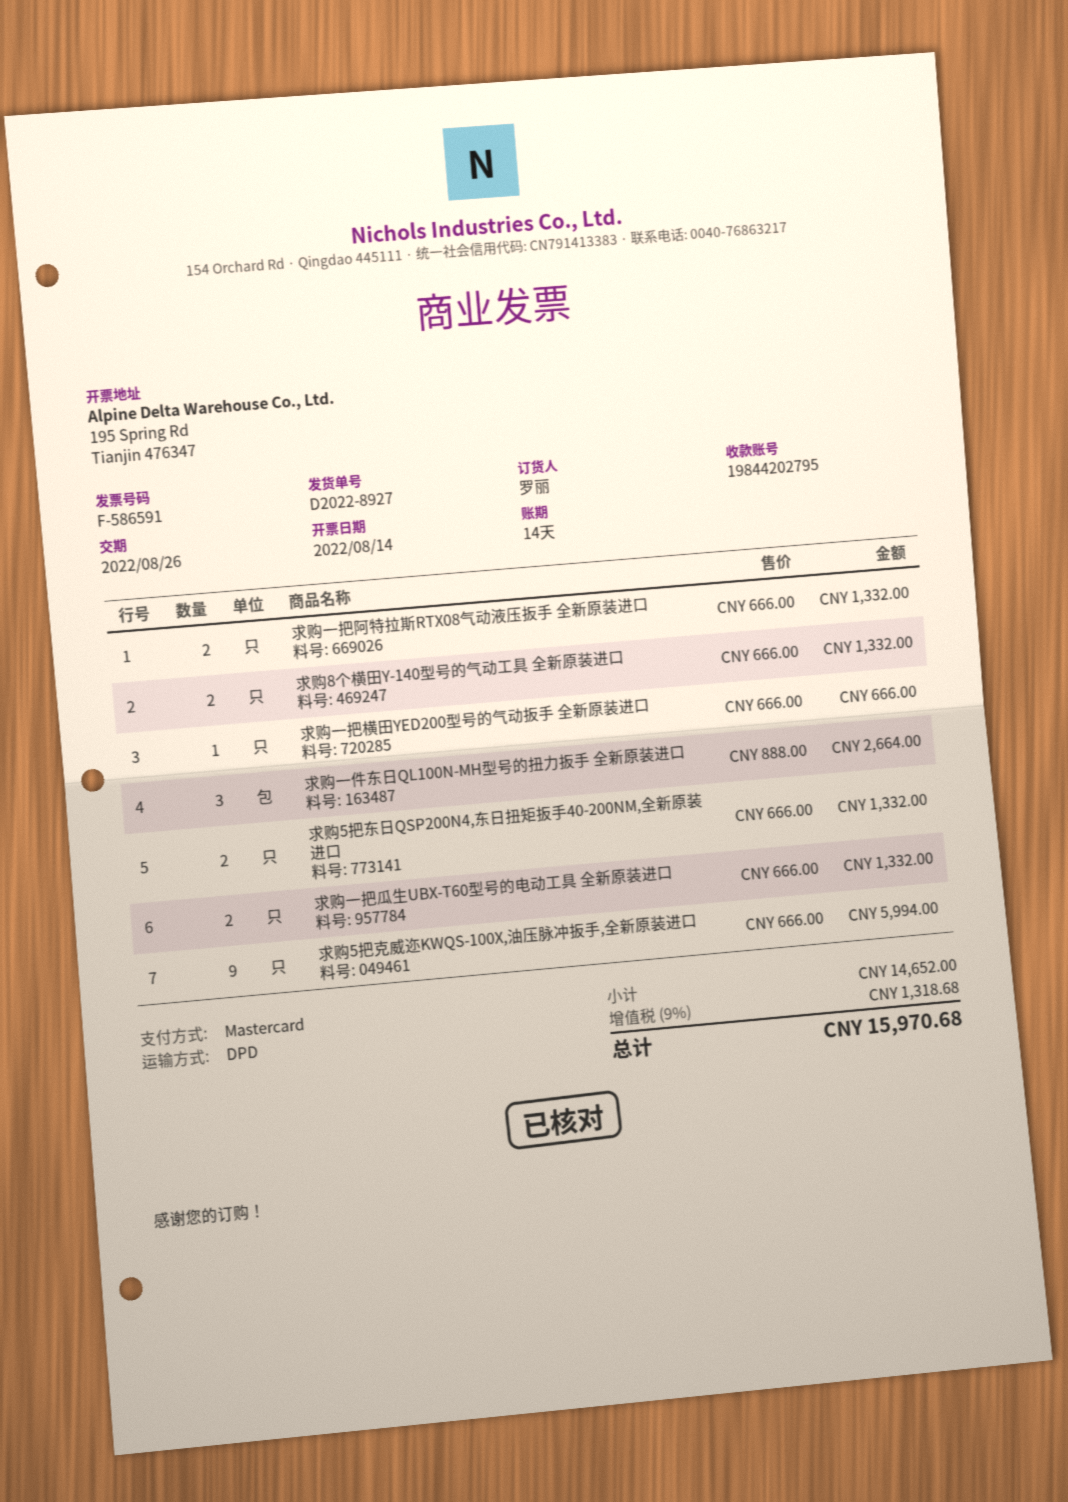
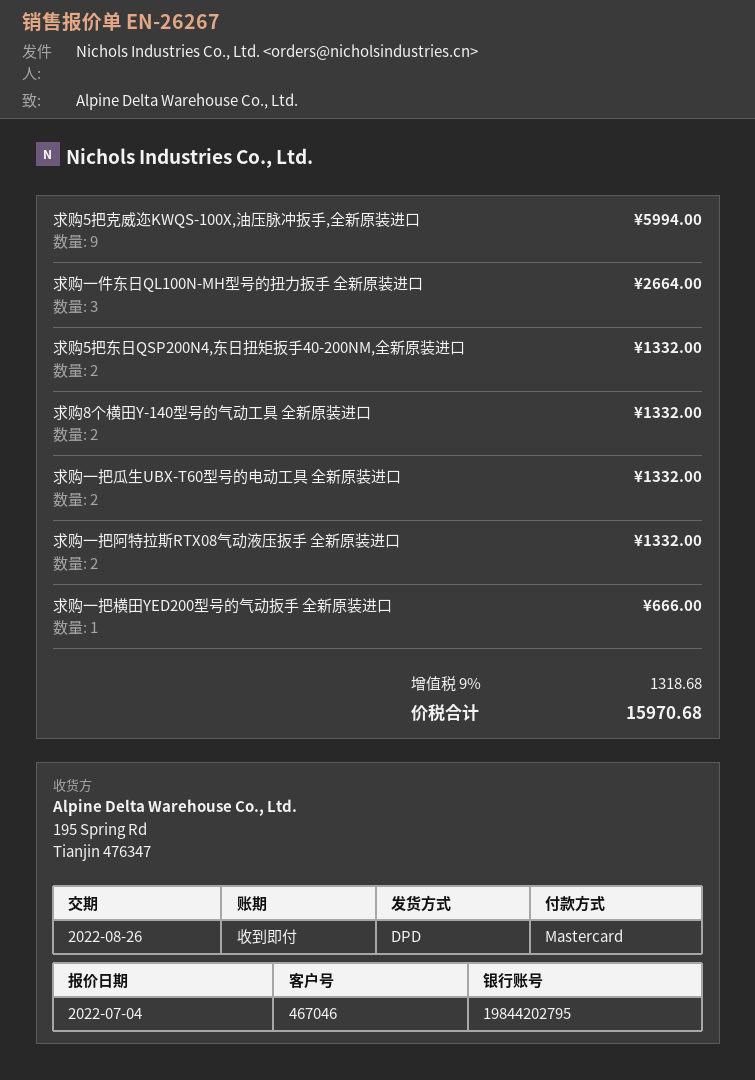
payment terms: 14 days -> on receipt

